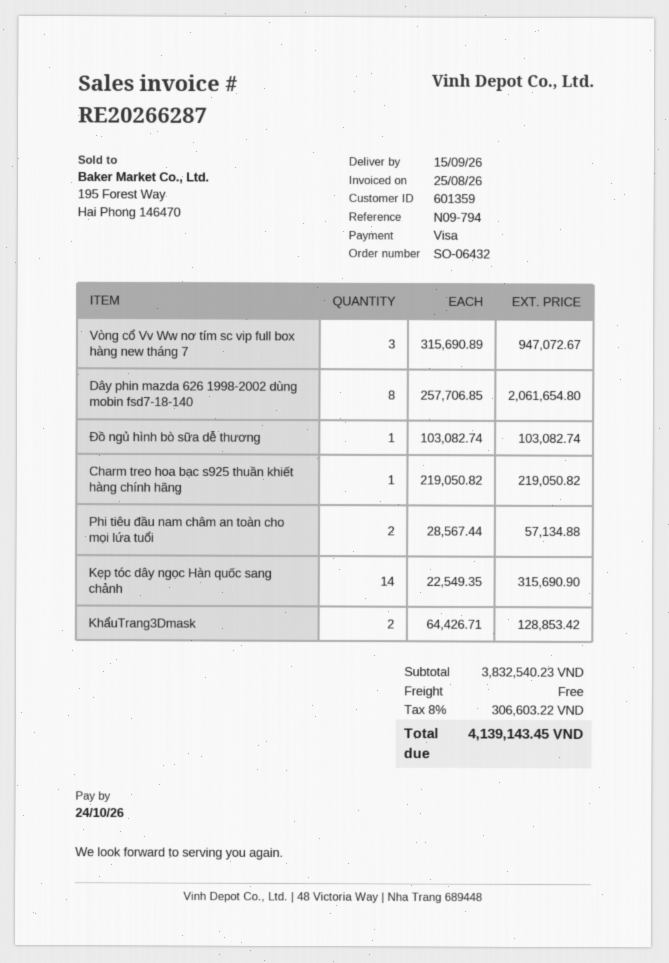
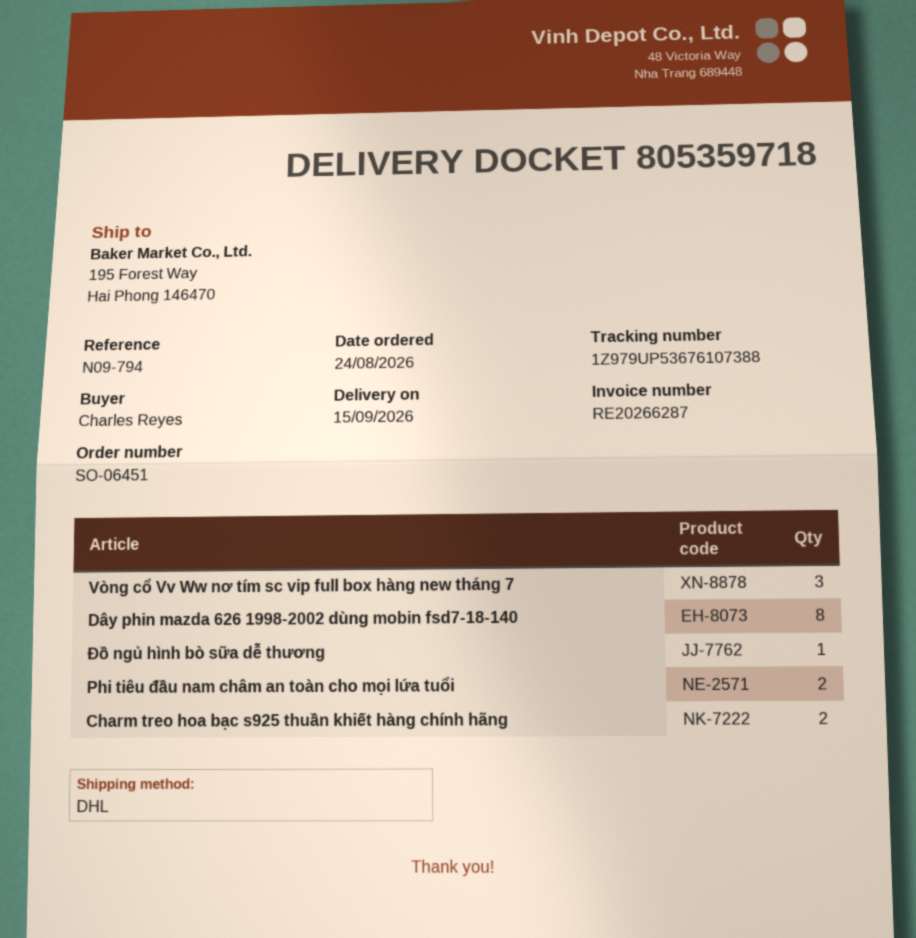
order number: SO-06432 -> SO-06451
Charm treo hoa bạc s925 thuần khiết hàng chính hãng: 1 -> 2
Kẹp tóc dây ngọc Hàn quốc sang chảnh: 14 -> none
KhẩuTrang3Dmask: 2 -> none

